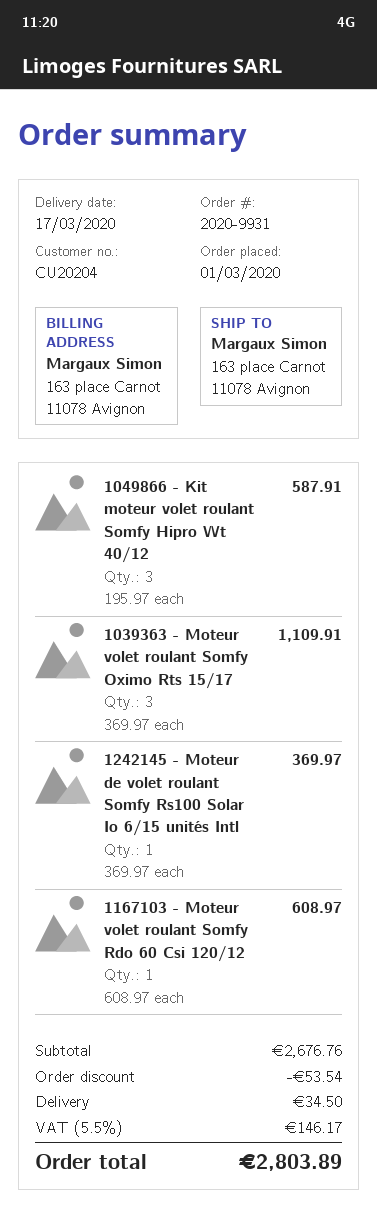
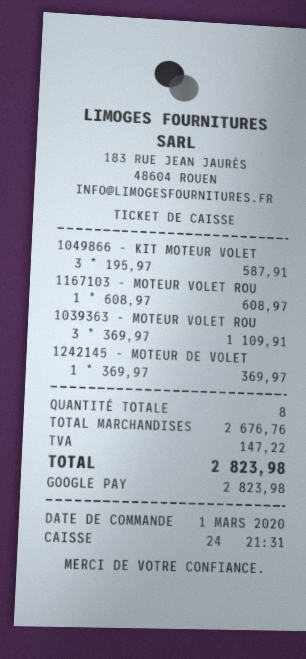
discount: 53.54 -> none
shipping: 34.50 -> none
tax: 146.17 -> 147.22
total: 2803.89 -> 2823.98

